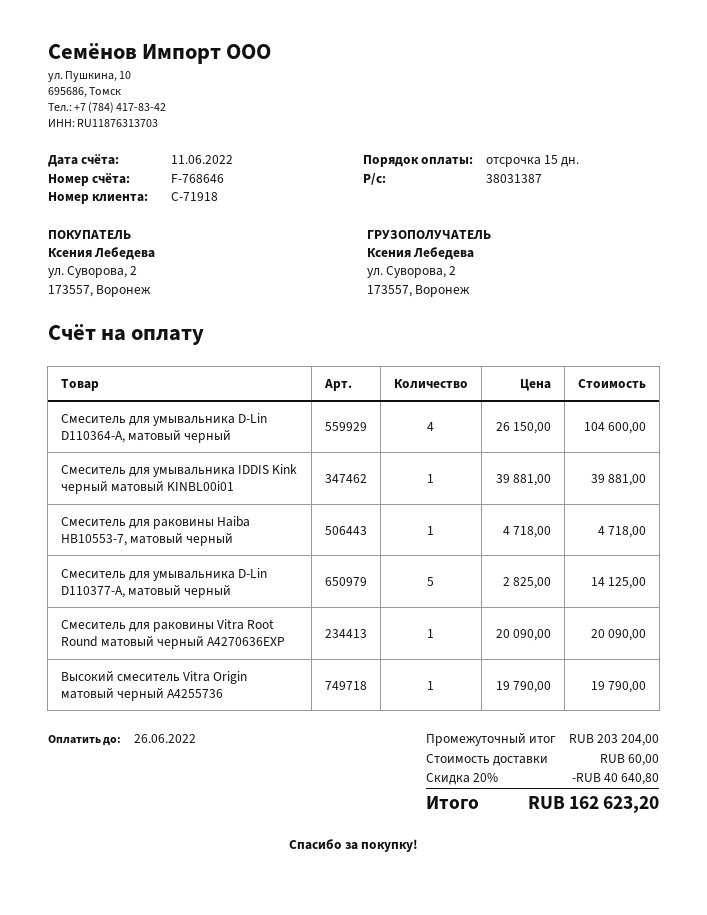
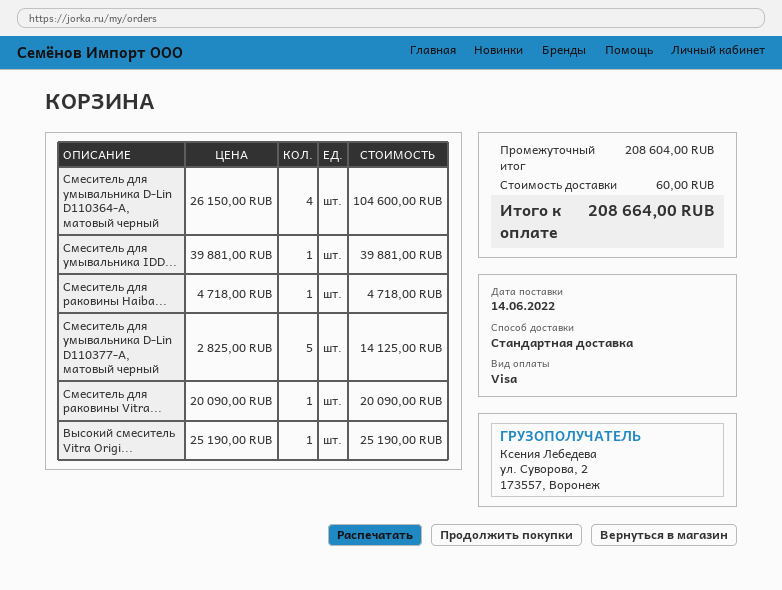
Высокий смеситель Vitra Origin матовый черный A4255736: 1 x 19790.00 = 19790.00 -> 1 x 25190.00 = 25190.00
subtotal: 203204.00 -> 208604.00
discount: 20% = 40640.80 -> none
total: 162623.20 -> 208664.00

